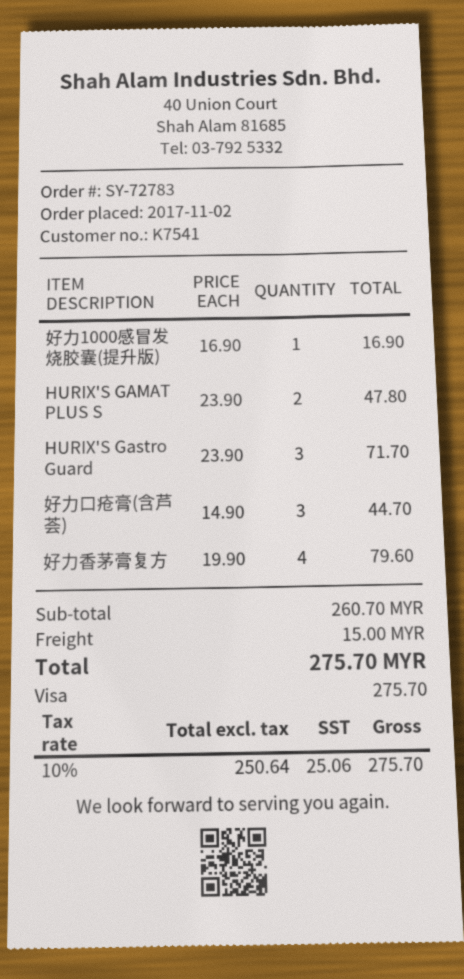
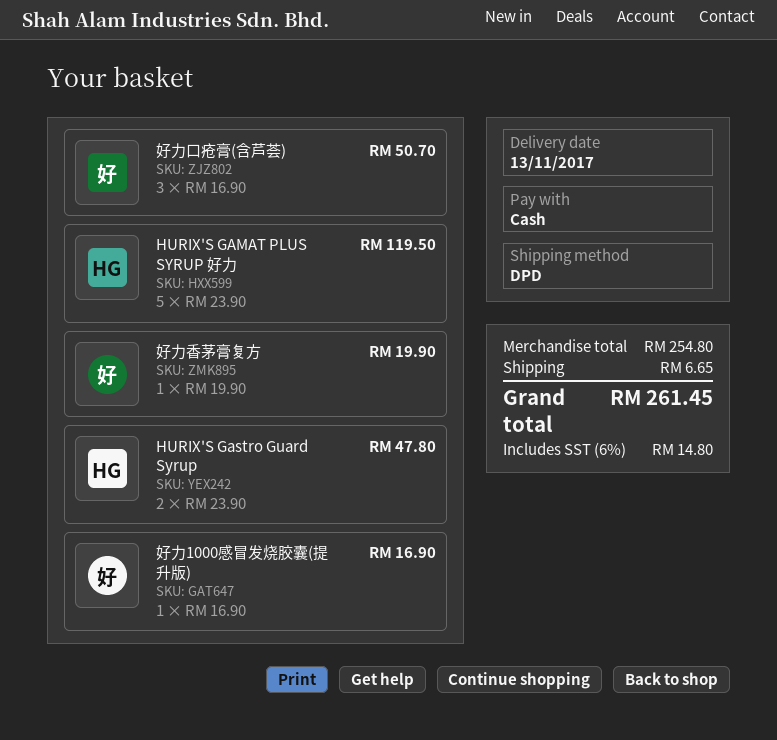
payment method: Visa -> cash
HURIX'S GAMAT PLUS S: 2 x 23.90 = 47.80 -> 5 x 23.90 = 119.50
HURIX'S Gastro Guard: 3 x 23.90 = 71.70 -> 2 x 23.90 = 47.80
好力口疮膏(含芦荟): 3 x 14.90 = 44.70 -> 3 x 16.90 = 50.70
好力香茅膏复方: 4 x 19.90 = 79.60 -> 1 x 19.90 = 19.90
subtotal: 260.70 -> 254.80
shipping: 15.00 -> 6.65
tax: 10% = 25.06 -> 6% = 14.80
total: 275.70 -> 261.45

